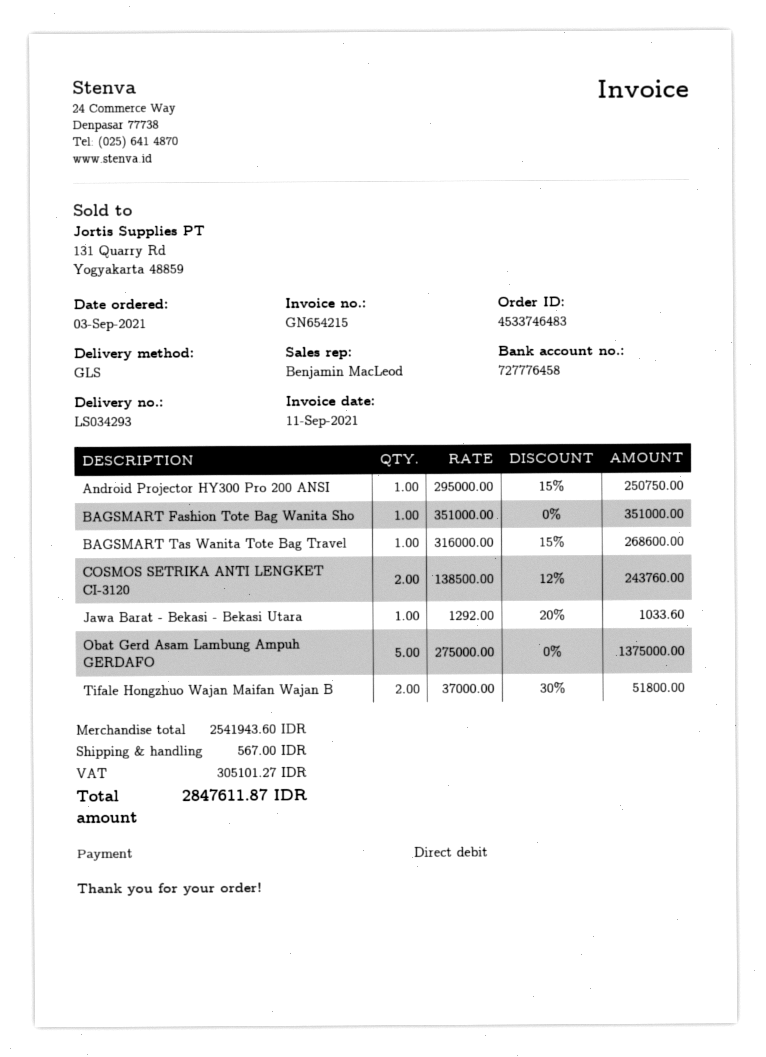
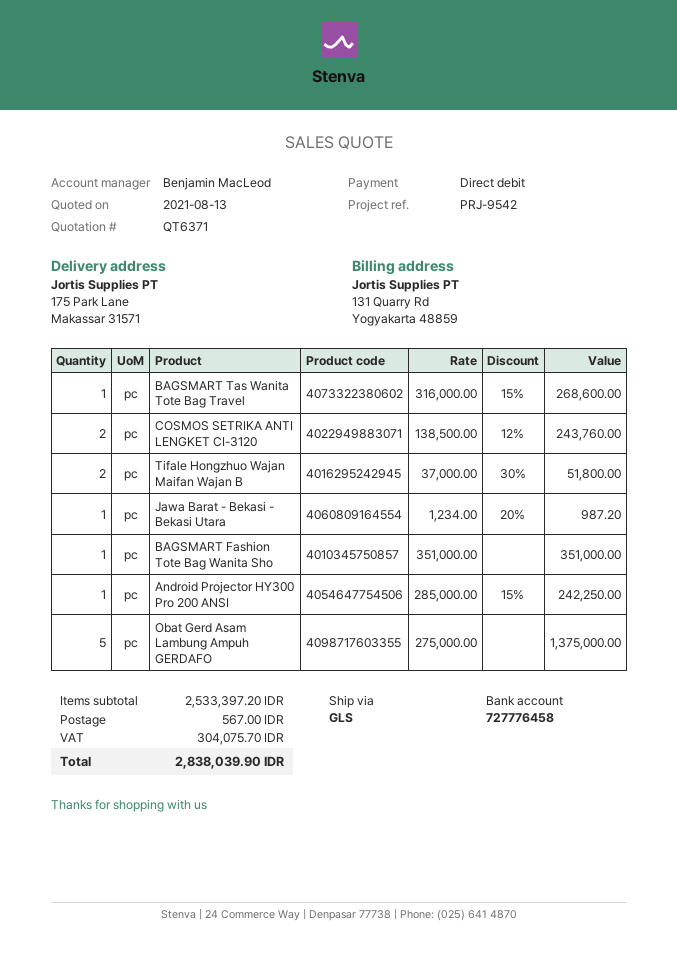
Android Projector HY300 Pro 200 ANSI: 1 x 295000.00 - 15% = 250750.00 -> 1 x 285000.00 - 15% = 242250.00
Jawa Barat - Bekasi - Bekasi Utara: 1 x 1292.00 - 20% = 1033.60 -> 1 x 1234.00 - 20% = 987.20
subtotal: 2541943.60 -> 2533397.20
tax: 305101.27 -> 304075.70
total: 2847611.87 -> 2838039.90

